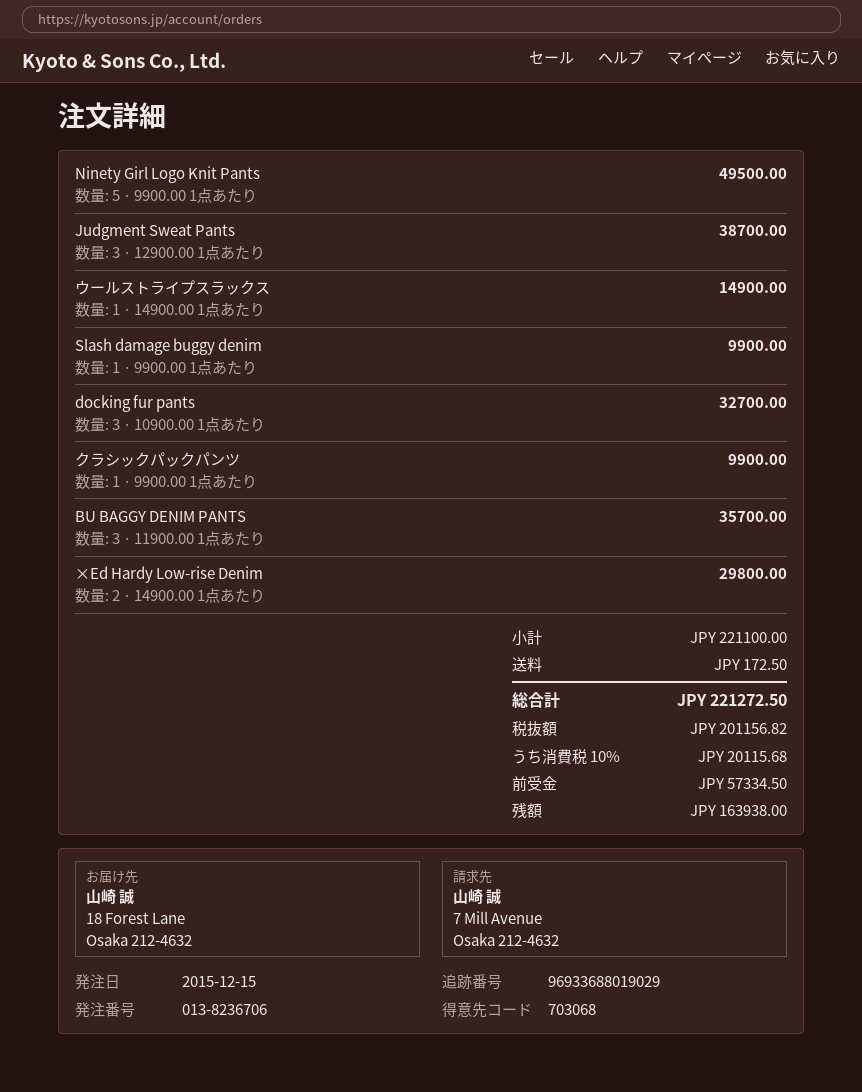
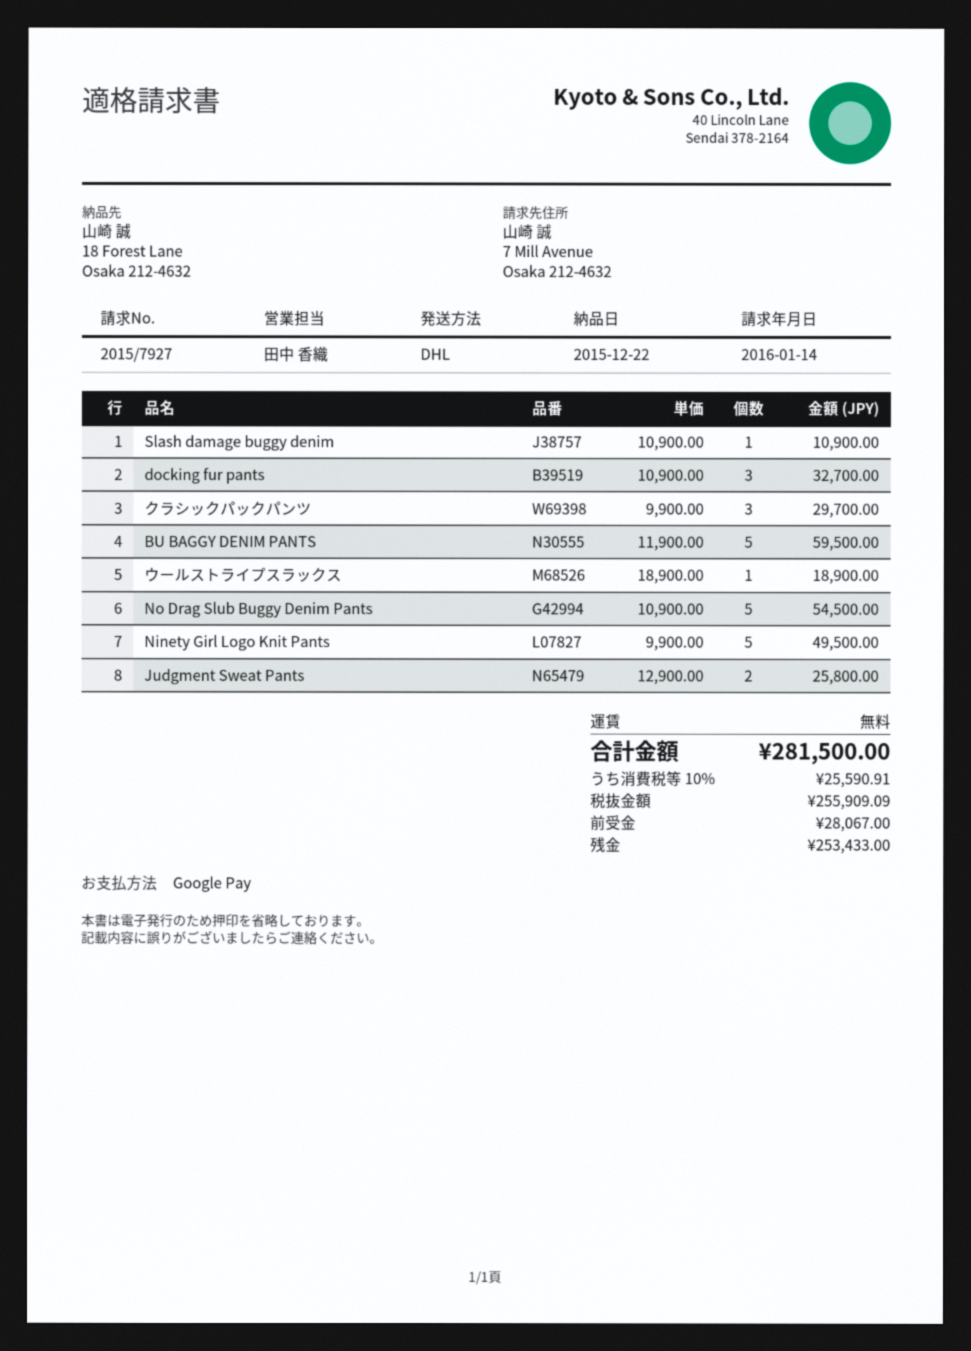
Judgment Sweat Pants: 3 x 12900.00 = 38700.00 -> 2 x 12900.00 = 25800.00
ウールストライプスラックス: 1 x 14900.00 = 14900.00 -> 1 x 18900.00 = 18900.00
Slash damage buggy denim: 1 x 9900.00 = 9900.00 -> 1 x 10900.00 = 10900.00
クラシックパックパンツ: 1 x 9900.00 = 9900.00 -> 3 x 9900.00 = 29700.00
BU BAGGY DENIM PANTS: 3 x 11900.00 = 35700.00 -> 5 x 11900.00 = 59500.00
×Ed Hardy Low-rise Denim: 2 x 14900.00 = 29800.00 -> none
No Drag Slub Buggy Denim Pants: none -> 5 x 10900.00 = 54500.00
shipping: 172.50 -> 0.00
net: 201156.82 -> 255909.09
tax: 10% = 20115.68 -> 10% = 25590.91
total: 221272.50 -> 281500.00
deposit: 57334.50 -> 28067.00
balance: 163938.00 -> 253433.00

